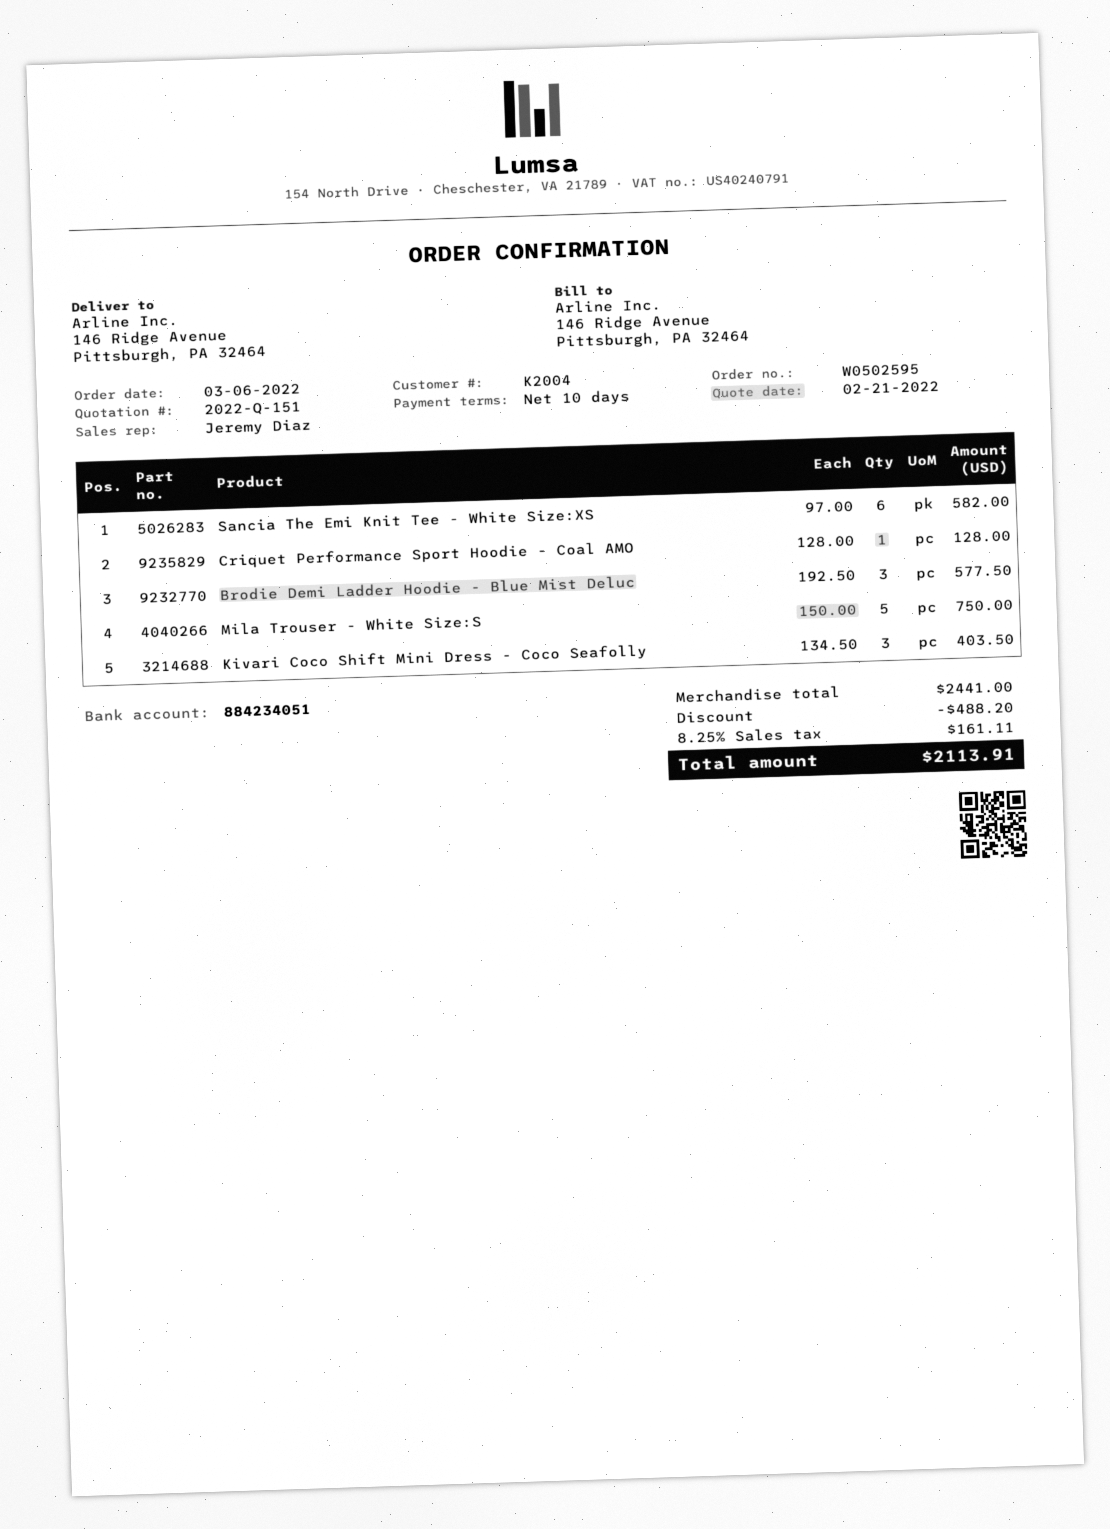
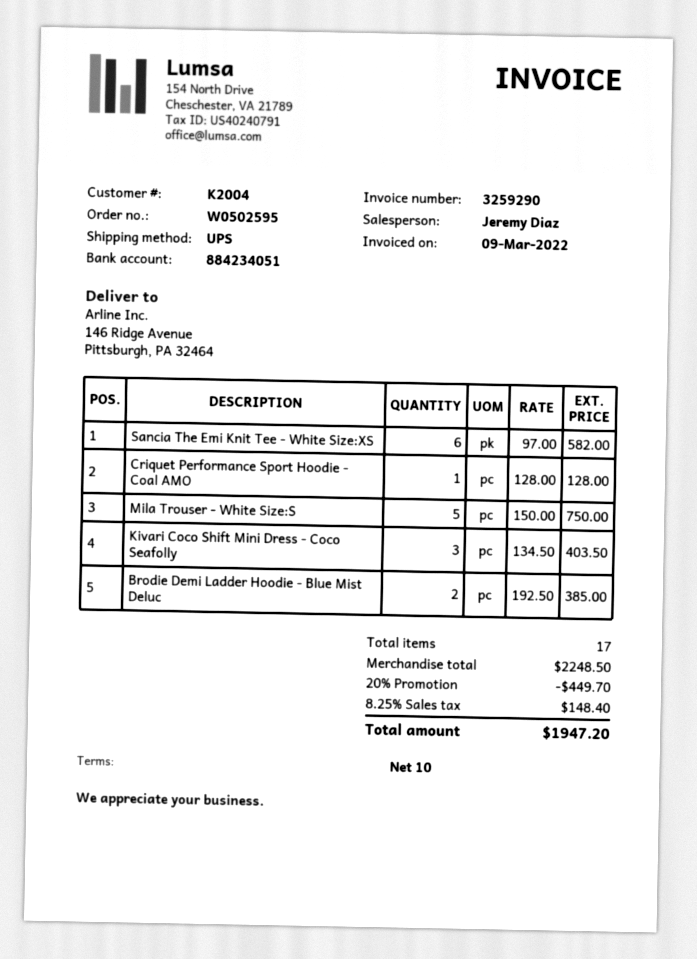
Brodie Demi Ladder Hoodie - Blue Mist Deluc: 3 x 192.50 = 577.50 -> 2 x 192.50 = 385.00
subtotal: 2441.00 -> 2248.50
discount: 488.20 -> 449.70
tax: 8.25% = 161.11 -> 8.25% = 148.40
total: 2113.91 -> 1947.20

